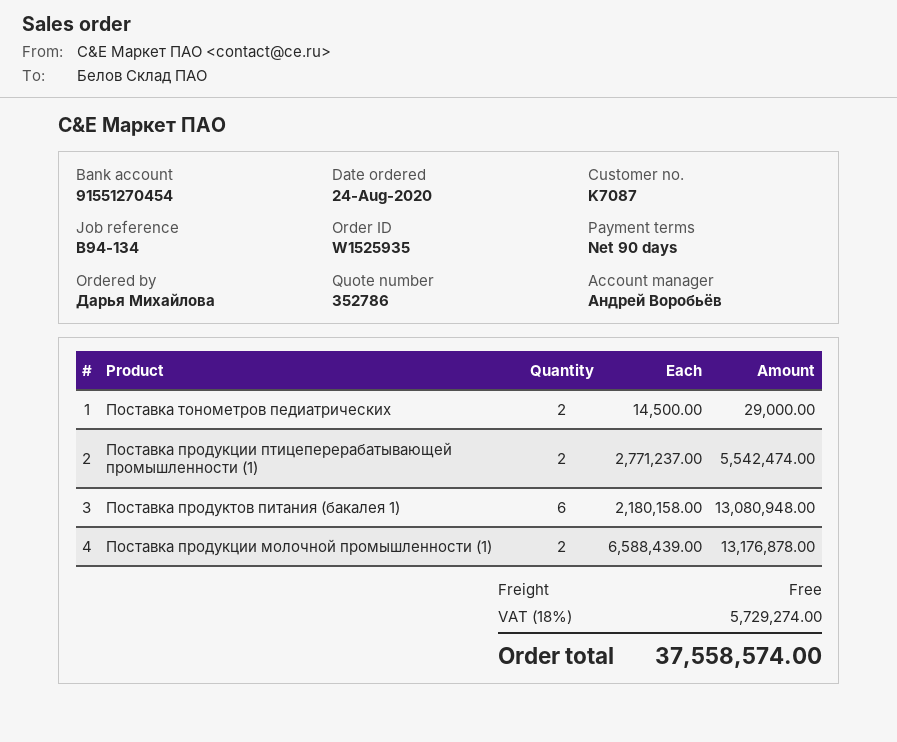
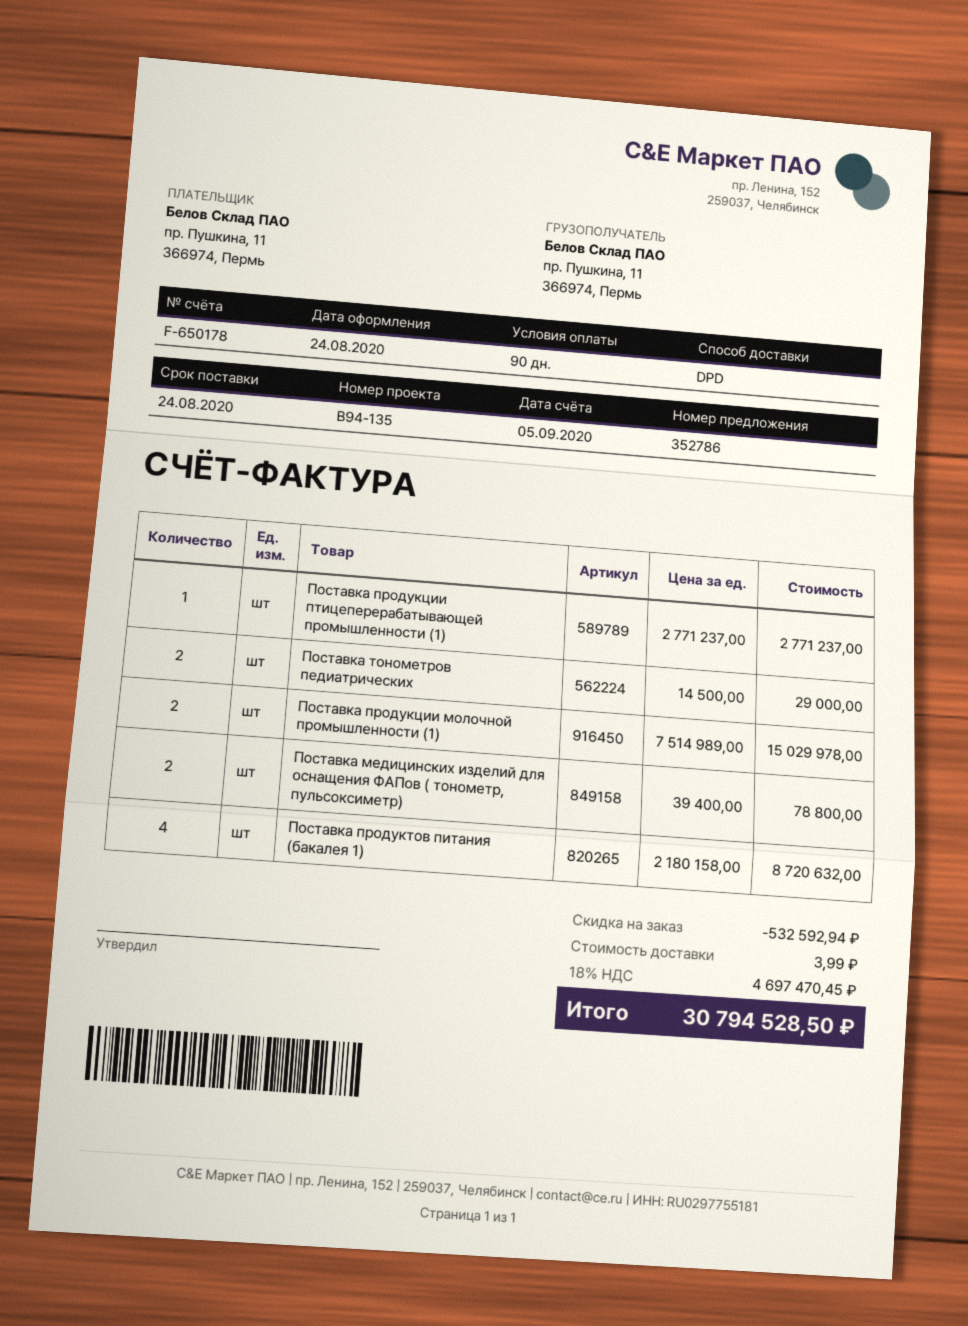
reference: B94-134 -> B94-135
Поставка продукции птицеперерабатывающей промышленности (1): 2 x 2771237.00 = 5542474.00 -> 1 x 2771237.00 = 2771237.00
Поставка продуктов питания (бакалея 1): 6 x 2180158.00 = 13080948.00 -> 4 x 2180158.00 = 8720632.00
Поставка продукции молочной промышленности (1): 2 x 6588439.00 = 13176878.00 -> 2 x 7514989.00 = 15029978.00
Поставка медицинских изделий для оснащения ФАПов ( тонометр, пульсоксиметр): none -> 2 x 39400.00 = 78800.00
discount: none -> 532592.94
shipping: 0.00 -> 3.99
tax: 18% = 5729274.00 -> 18% = 4697470.45
total: 37558574.00 -> 30794528.50

